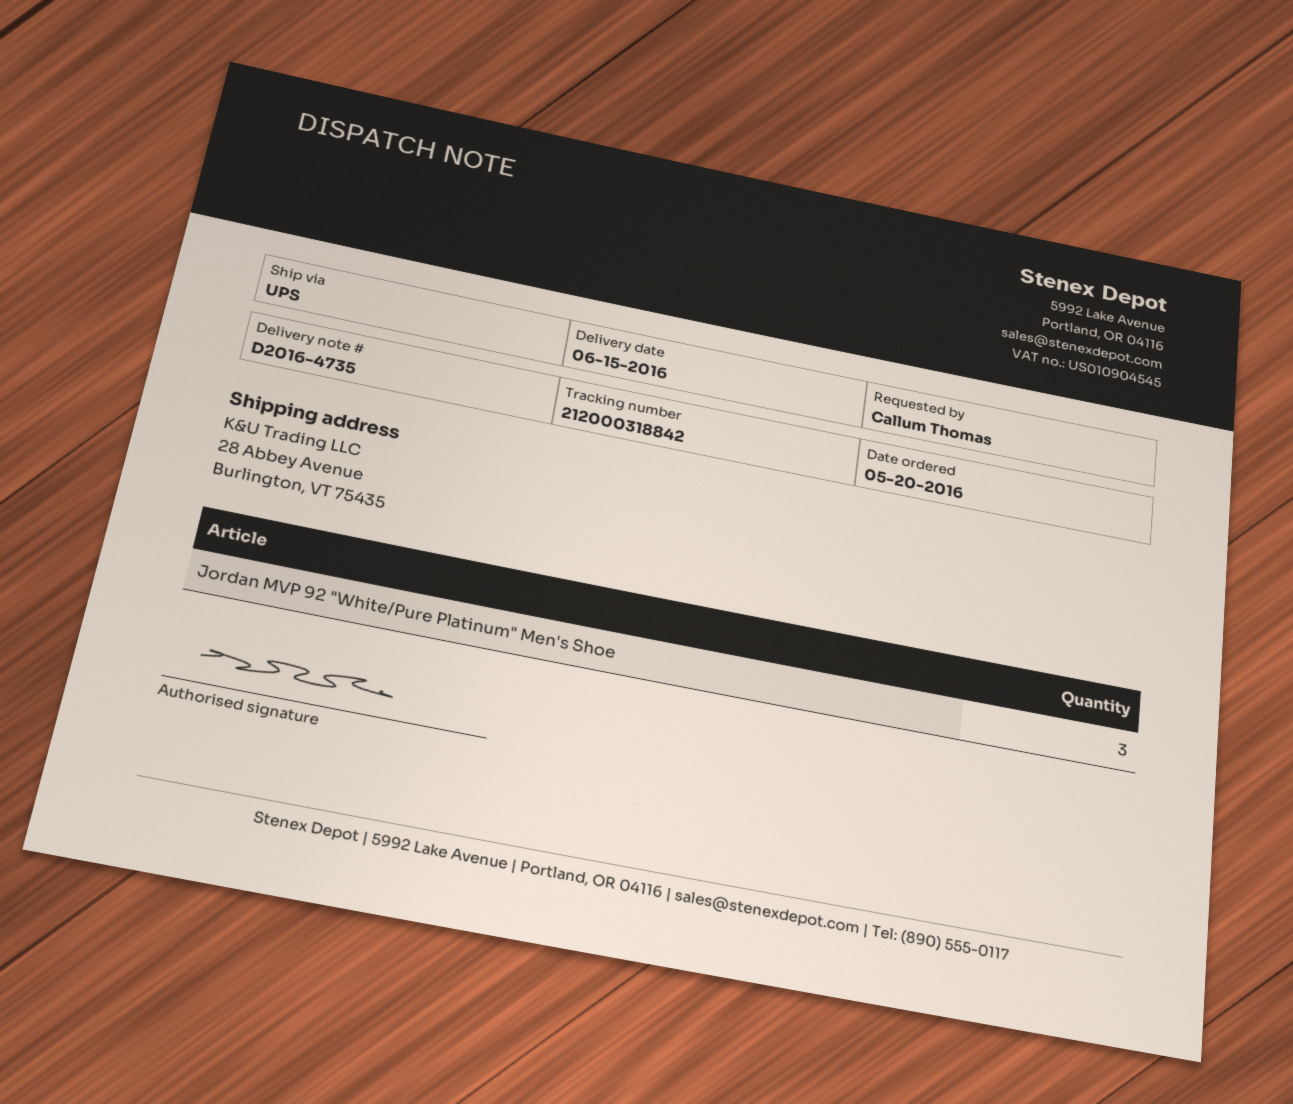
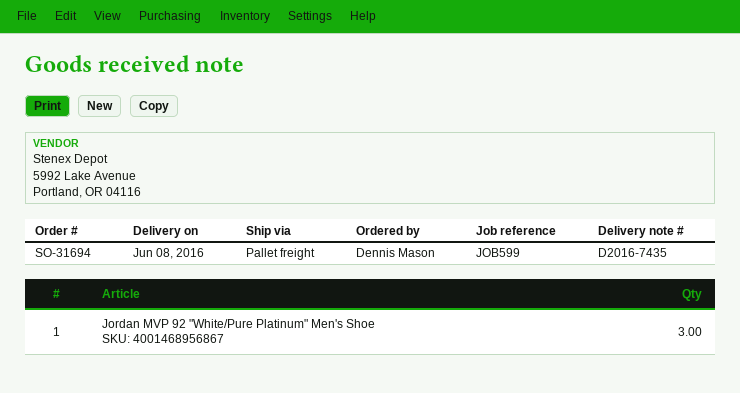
delivery note number: D2016-4735 -> D2016-7435
delivery date: 2016-06-15 -> 2016-06-08
ordered by: Callum Thomas -> Dennis Mason
shipping method: UPS -> pallet freight

